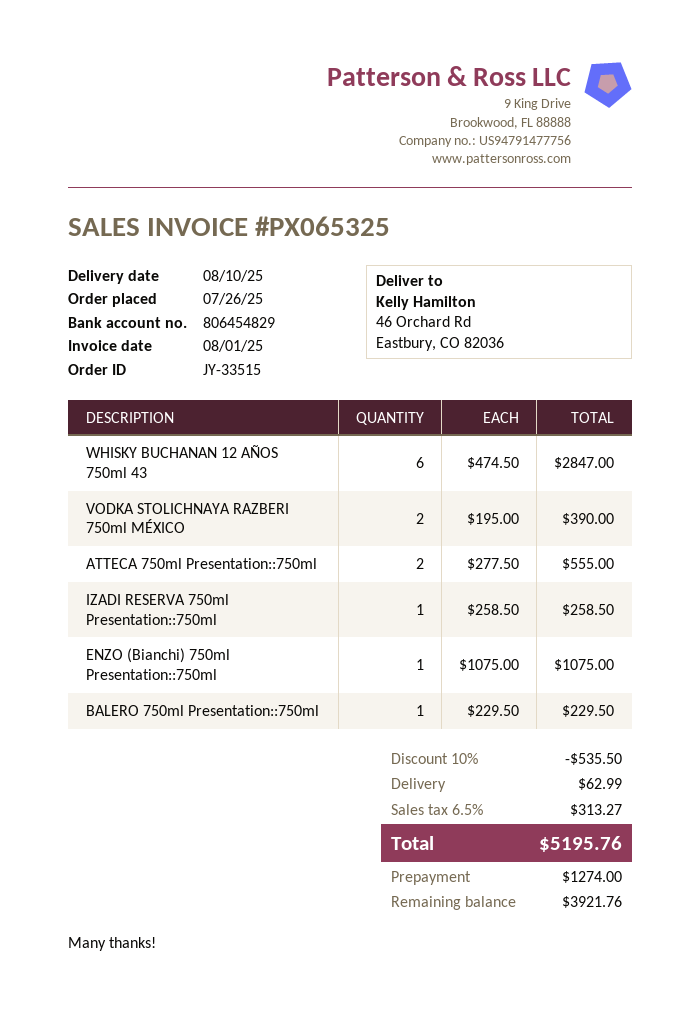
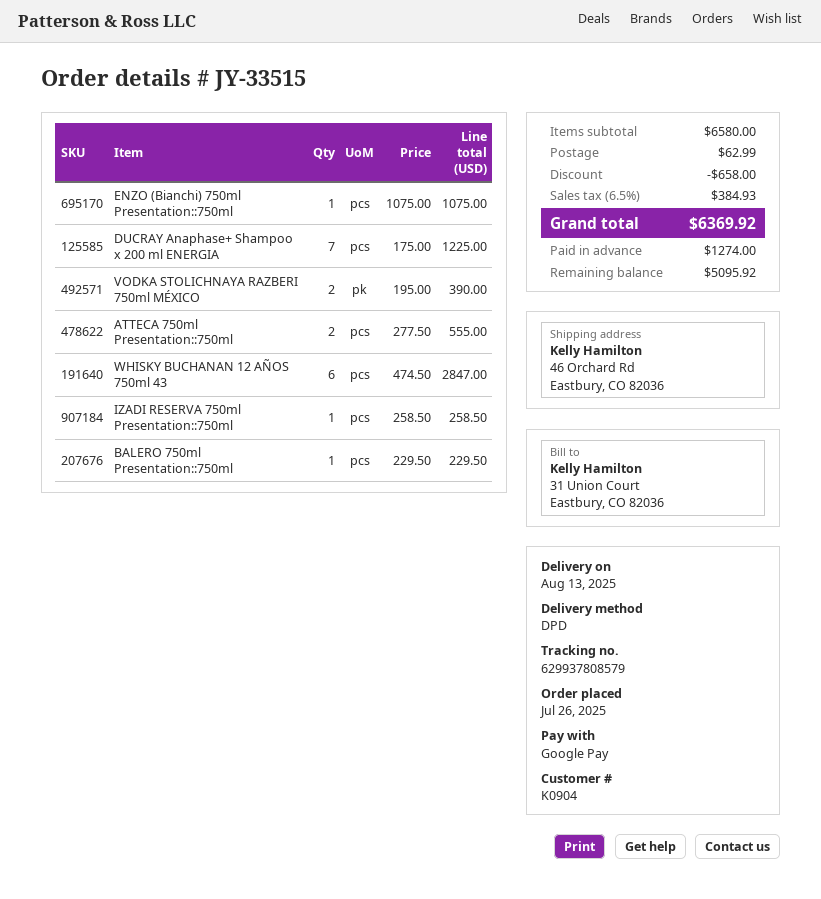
delivery date: 2025-08-10 -> 2025-08-13
DUCRAY Anaphase+ Shampoo x 200 ml ENERGIA: none -> 7 x 175.00 = 1225.00
discount: 535.50 -> 658.00
tax: 6.5% = 313.27 -> 6.5% = 384.93
total: 5195.76 -> 6369.92
balance: 3921.76 -> 5095.92

